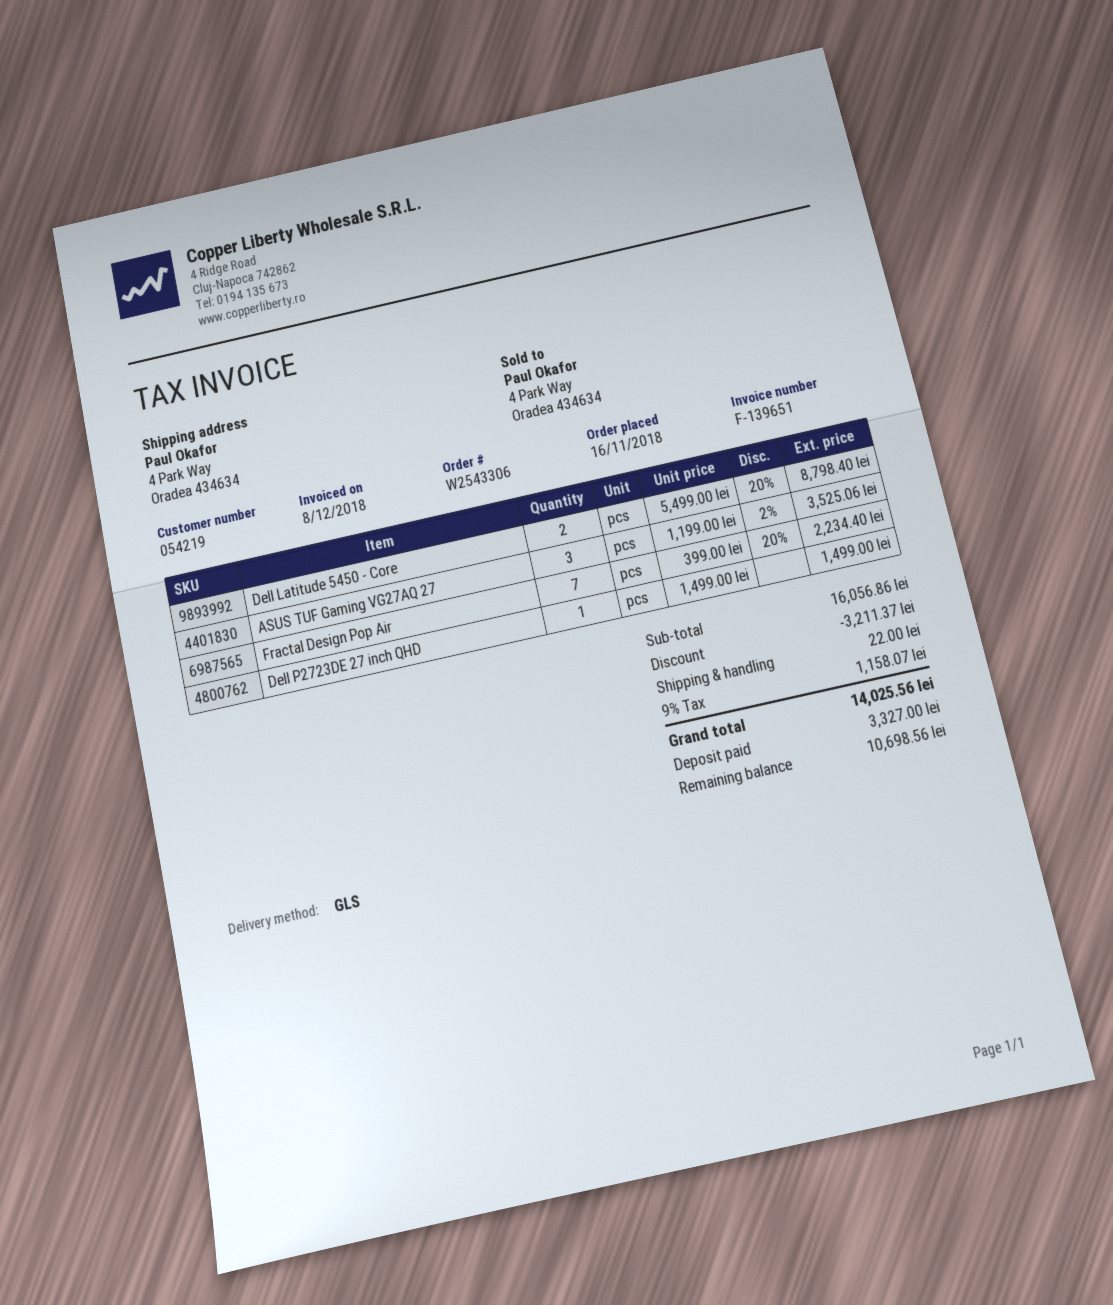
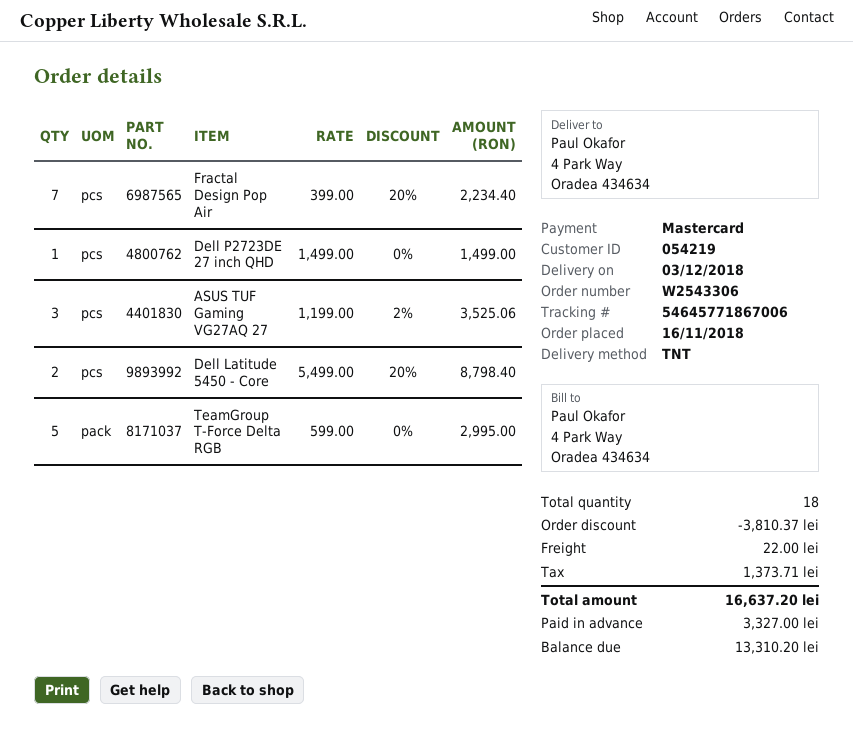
shipping method: GLS -> TNT
TeamGroup T-Force Delta RGB: none -> 5 x 599.00 = 2995.00
discount: 3211.37 -> 3810.37
tax: 1158.07 -> 1373.71
total: 14025.56 -> 16637.20
balance: 10698.56 -> 13310.20

